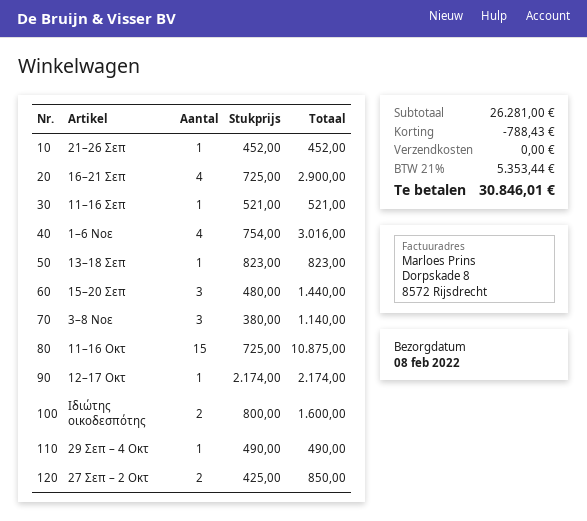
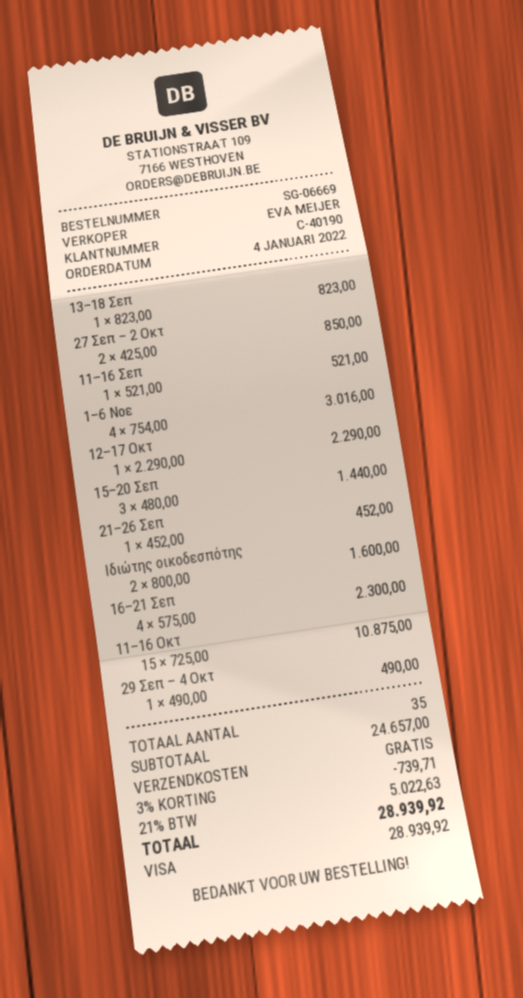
16–21 Σεπ: 4 x 725.00 = 2900.00 -> 4 x 575.00 = 2300.00
3–8 Νοε: 3 x 380.00 = 1140.00 -> none
12–17 Οκτ: 1 x 2174.00 = 2174.00 -> 1 x 2290.00 = 2290.00
subtotal: 26281.00 -> 24657.00
discount: 788.43 -> 739.71
tax: 21% = 5353.44 -> 21% = 5022.63
total: 30846.01 -> 28939.92

